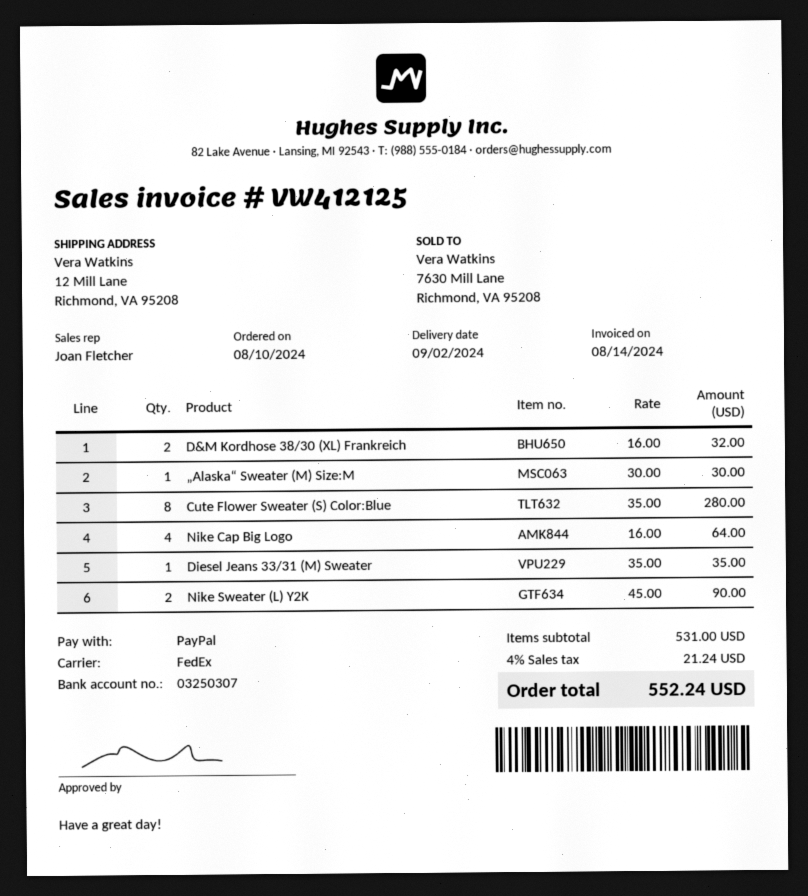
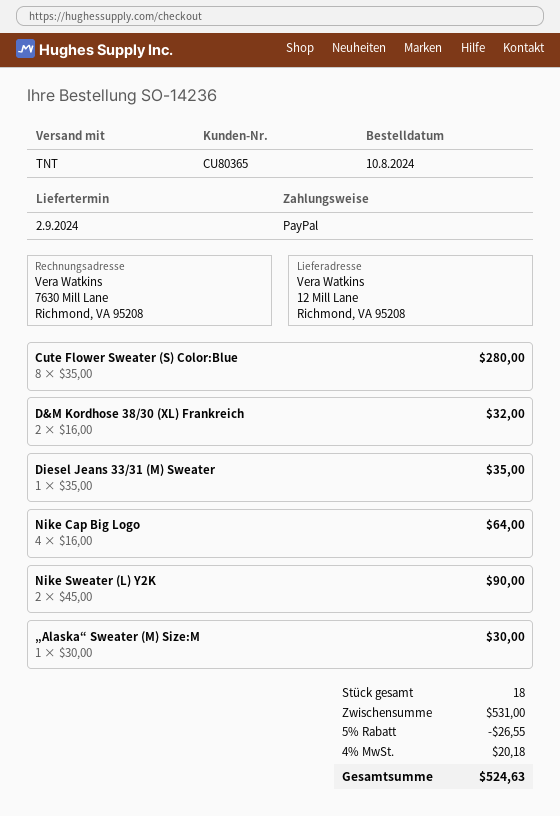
shipping method: FedEx -> TNT
discount: none -> 5% = 26.55
tax: 4% = 21.24 -> 4% = 20.18
total: 552.24 -> 524.63

